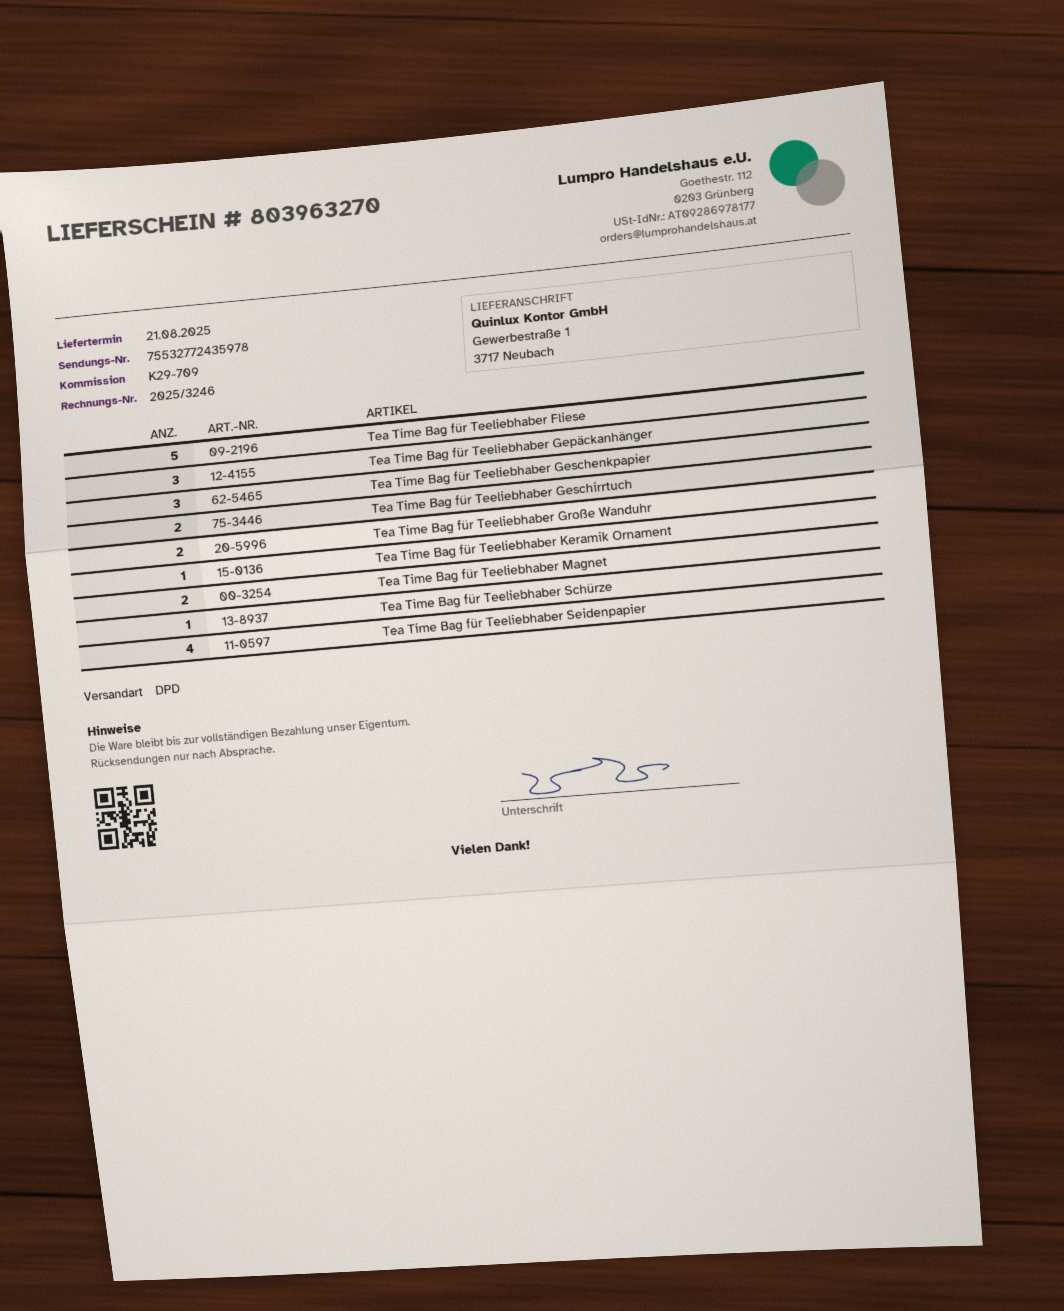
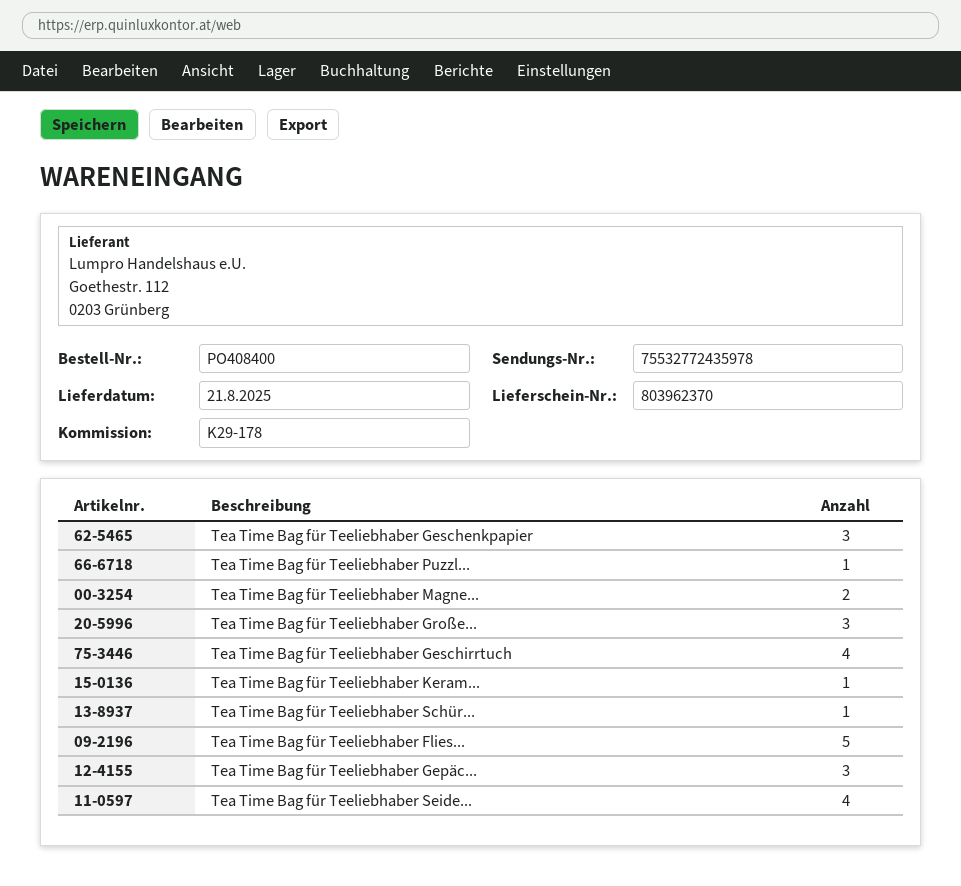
delivery note number: 803963270 -> 803962370
reference: K29-709 -> K29-178
Tea Time Bag für Teeliebhaber Geschirrtuch: 2 -> 4
Tea Time Bag für Teeliebhaber Große Wanduhr: 2 -> 3
Tea Time Bag für Teeliebhaber Puzzl...: none -> 1

